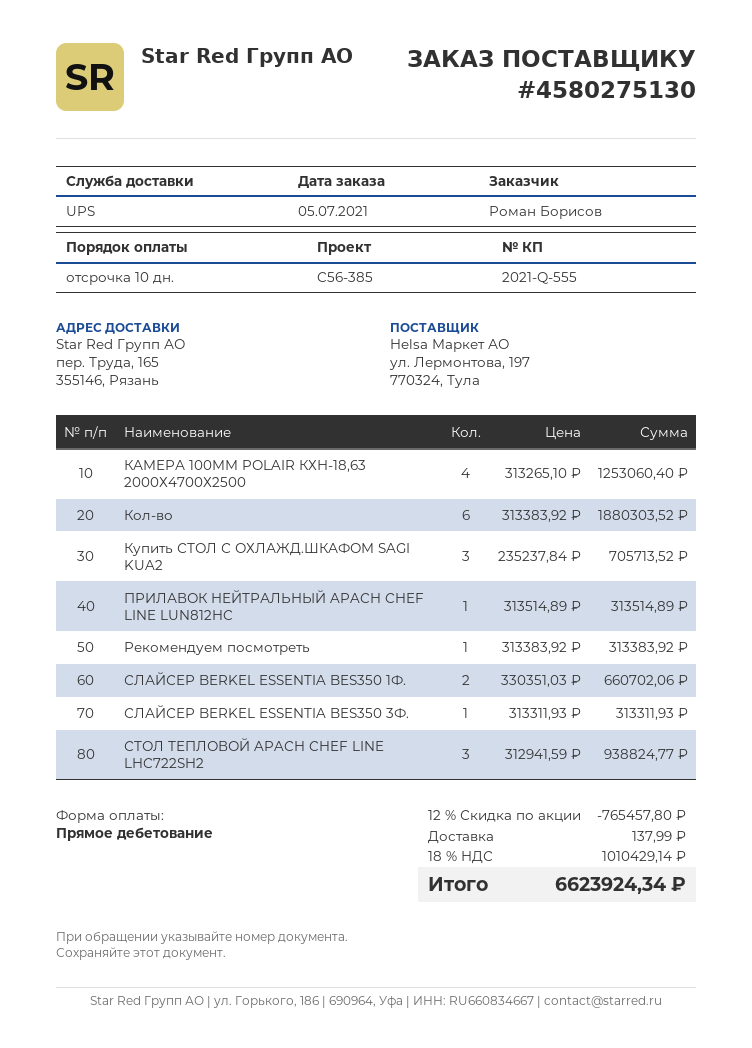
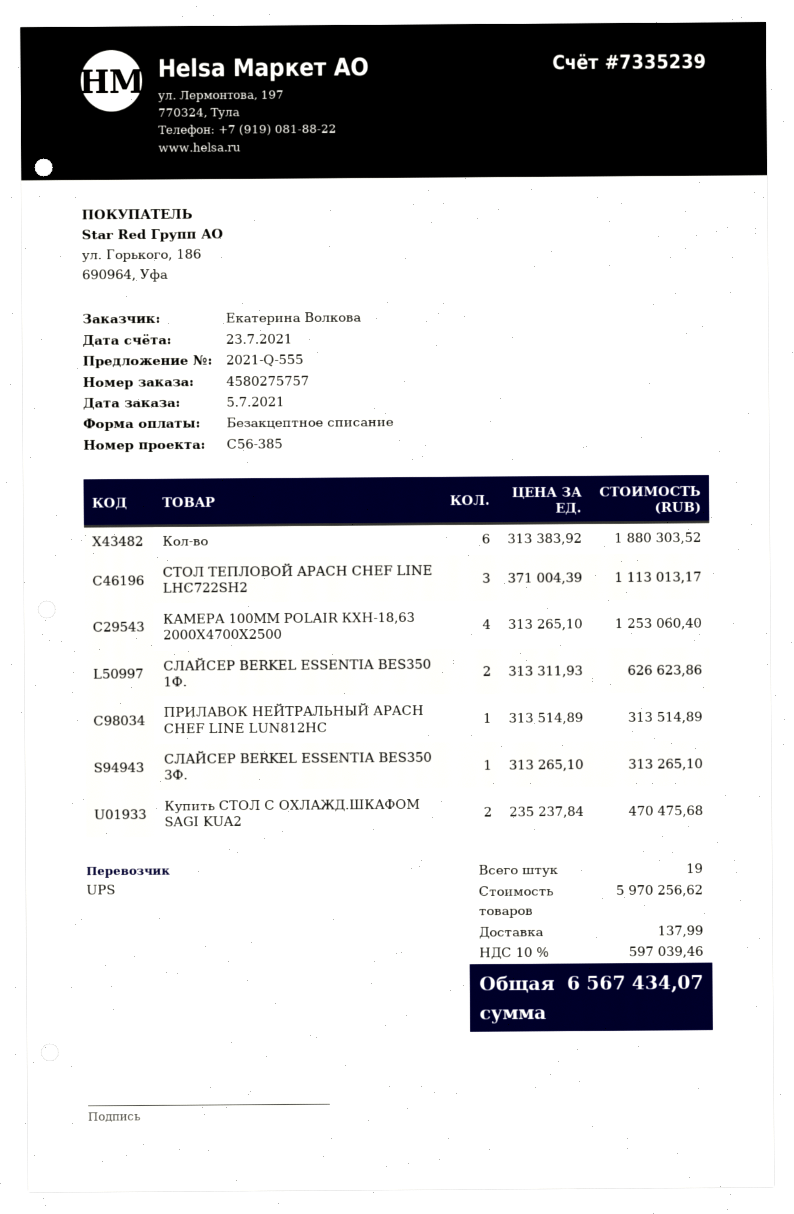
order number: 4580275130 -> 4580275757
ordered by: Роман Борисов -> Екатерина Волкова
Купить СТОЛ С ОХЛАЖД.ШКАФОМ SAGI KUA2: 3 x 235237.84 = 705713.52 -> 2 x 235237.84 = 470475.68
Рекомендуем посмотреть: 1 x 313383.92 = 313383.92 -> none
СЛАЙСЕР BERKEL ESSENTIA BES350 1Ф.: 2 x 330351.03 = 660702.06 -> 2 x 313311.93 = 626623.86
СЛАЙСЕР BERKEL ESSENTIA BES350 3Ф.: 1 x 313311.93 = 313311.93 -> 1 x 313265.10 = 313265.10
СТОЛ ТЕПЛОВОЙ APACH CHEF LINE LHC722SH2: 3 x 312941.59 = 938824.77 -> 3 x 371004.39 = 1113013.17
discount: 12% = 765457.80 -> none
tax: 18% = 1010429.14 -> 10% = 597039.46
total: 6623924.34 -> 6567434.07

